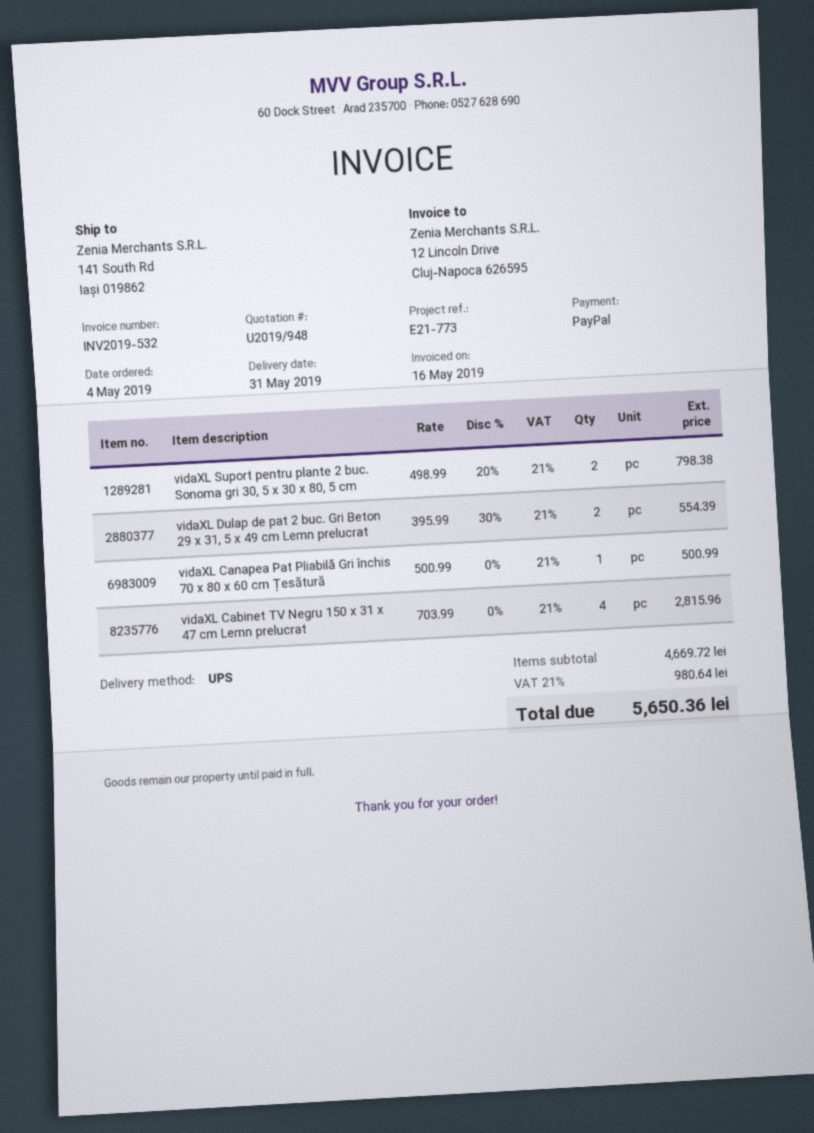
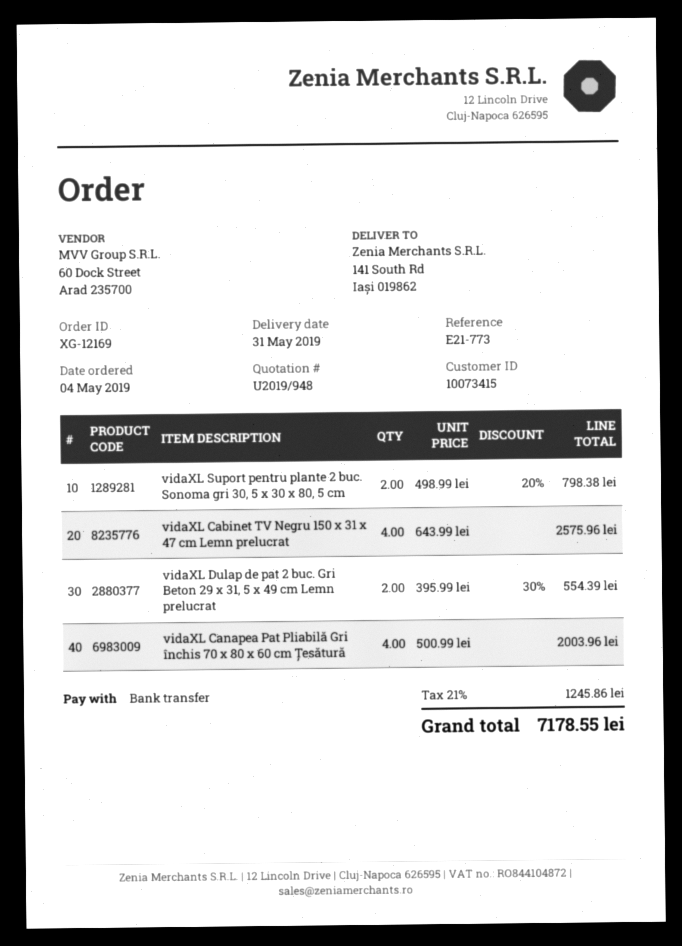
payment method: PayPal -> bank transfer
vidaXL Canapea Pat Pliabilă Gri închis 70 x 80 x 60 cm Țesătură: 1 x 500.99 = 500.99 -> 4 x 500.99 = 2003.96
vidaXL Cabinet TV Negru 150 x 31 x 47 cm Lemn prelucrat: 4 x 703.99 = 2815.96 -> 4 x 643.99 = 2575.96
tax: 21% = 980.64 -> 21% = 1245.86
total: 5650.36 -> 7178.55

